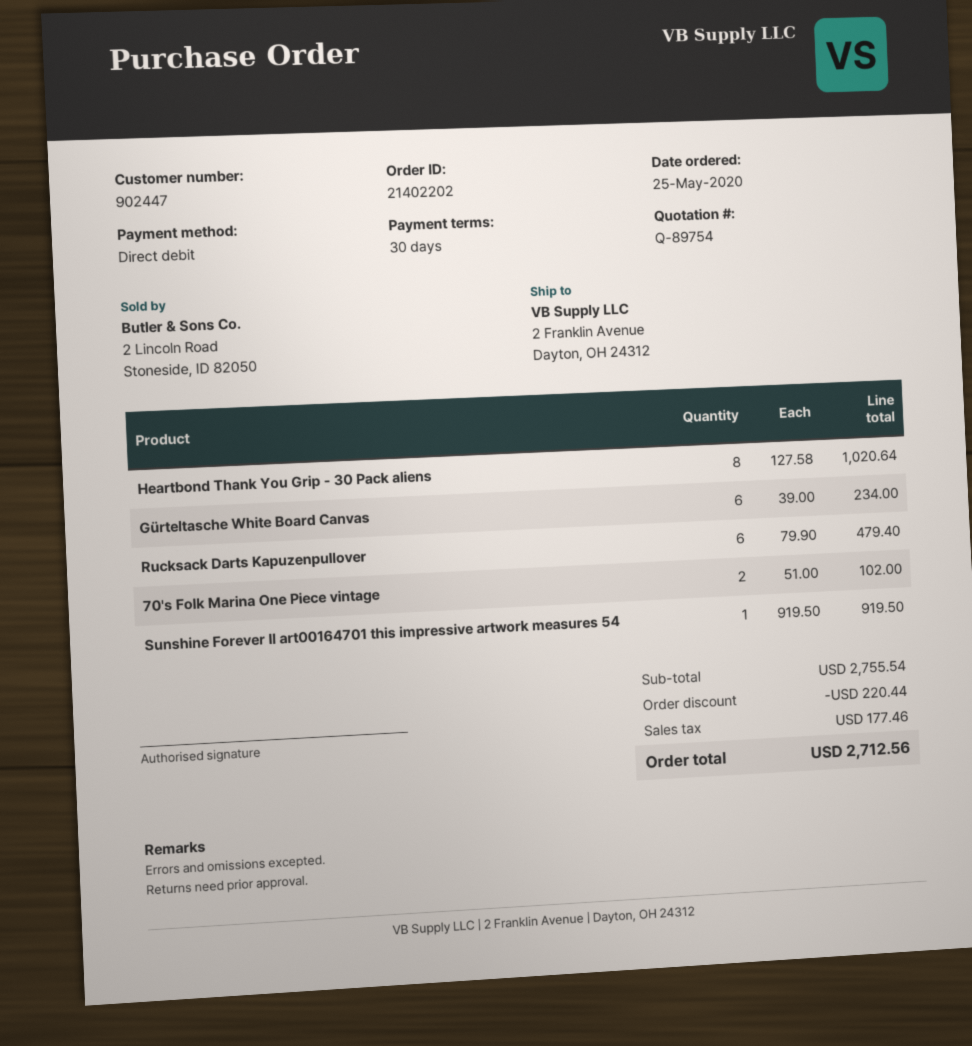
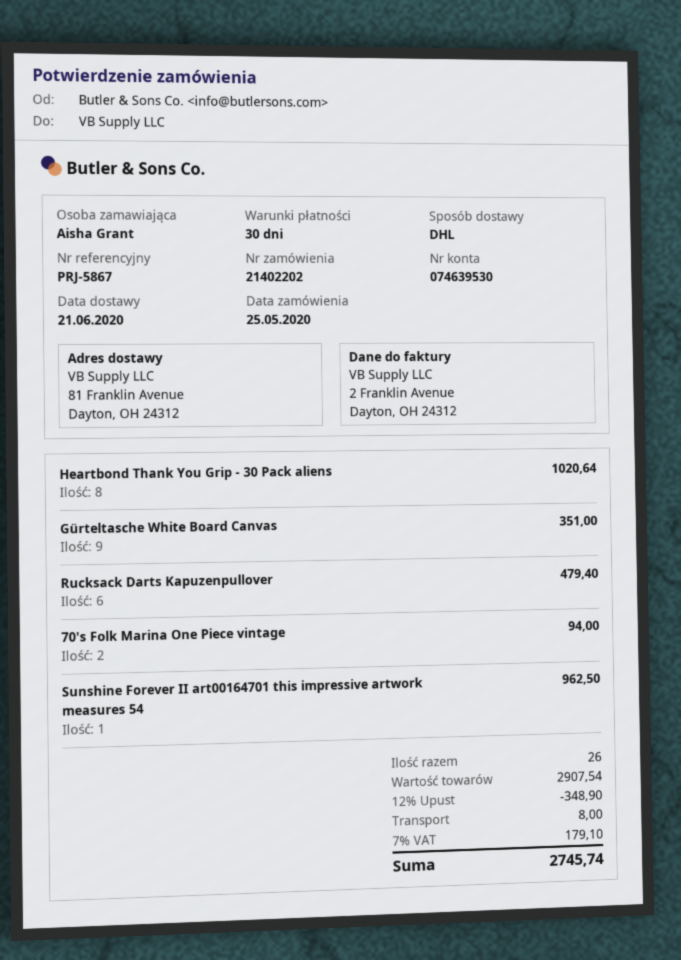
ship to: 2 Franklin Avenue, Dayton, OH 24312 -> 81 Franklin Avenue, Dayton, OH 24312
Gürteltasche White Board Canvas: 6 for 234.00 -> 9 for 351.00
70's Folk Marina One Piece vintage: 2 for 102.00 -> 2 for 94.00
Sunshine Forever II art00164701 this impressive artwork measures 54: 1 for 919.50 -> 1 for 962.50
subtotal: 2755.54 -> 2907.54
discount: 220.44 -> 348.90
shipping: none -> 8.00
tax: 177.46 -> 179.10
total: 2712.56 -> 2745.74

